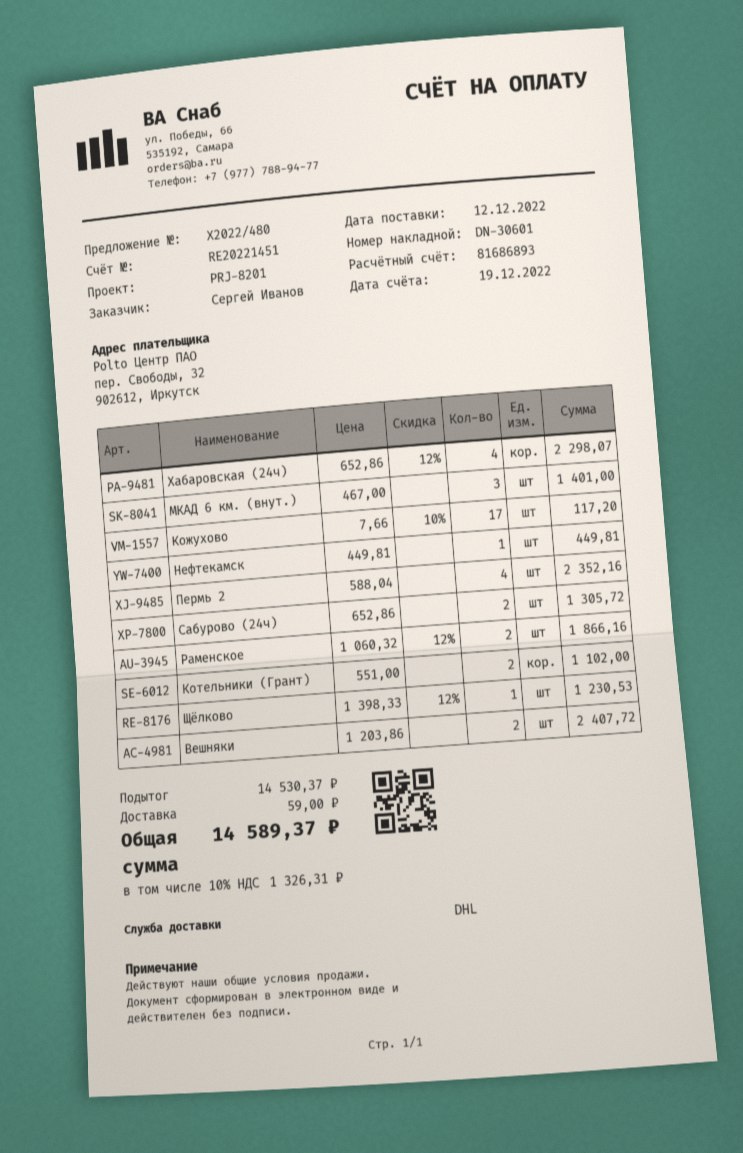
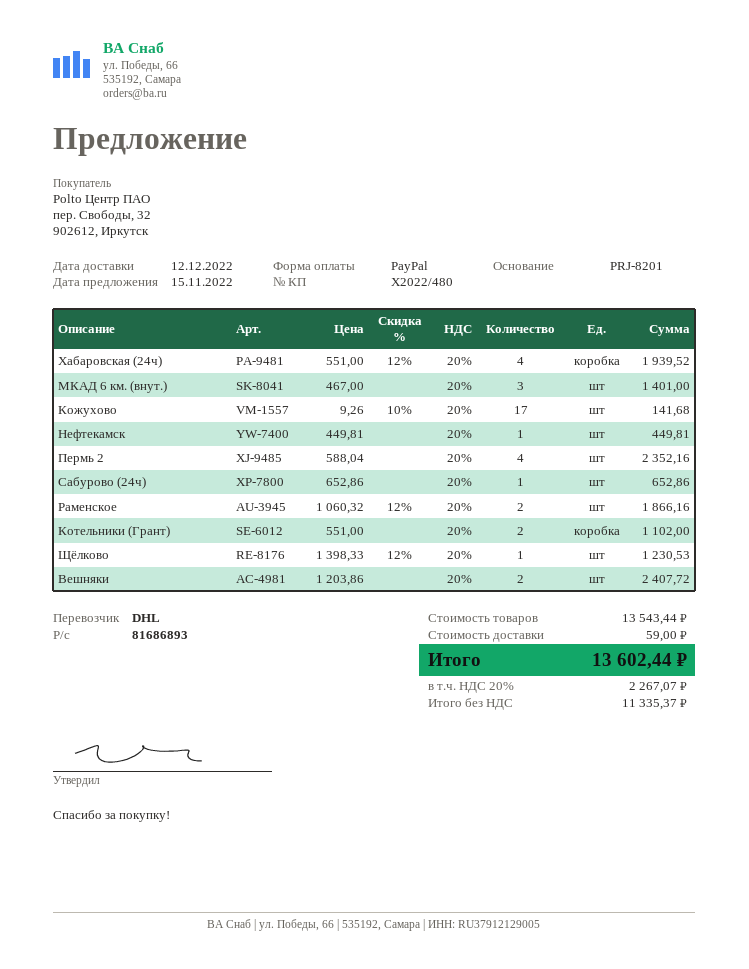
Хабаровская (24ч): 4 x 652.86 - 12% = 2298.07 -> 4 x 551.00 - 12% = 1939.52
Кожухово: 17 x 7.66 - 10% = 117.20 -> 17 x 9.26 - 10% = 141.68
Сабурово (24ч): 2 x 652.86 = 1305.72 -> 1 x 652.86 = 652.86
subtotal: 14530.37 -> 13543.44
tax: 10% = 1326.31 -> 20% = 2267.07
total: 14589.37 -> 13602.44

